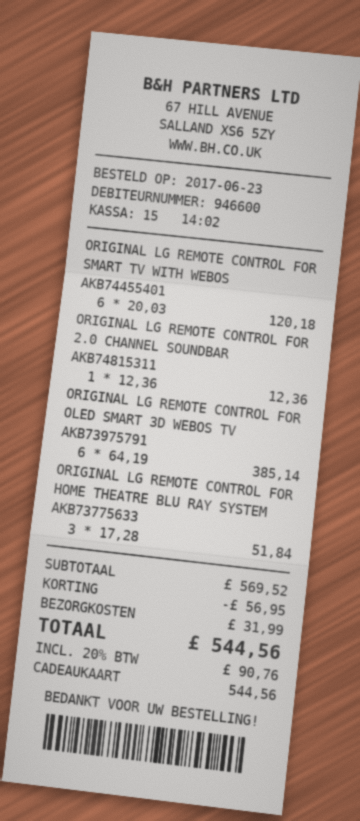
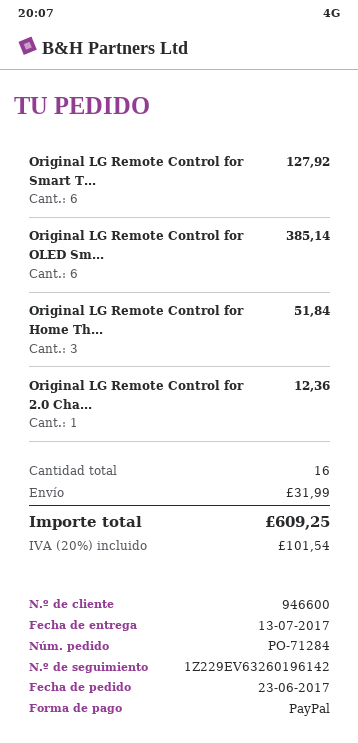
payment method: gift card -> PayPal
ORIGINAL LG REMOTE CONTROL FOR SMART TV WITH WEBOS AKB74455401: 6 for 120.18 -> 6 for 127.92
discount: 56.95 -> none
tax: 20% = 90.76 -> 20% = 101.54
total: 544.56 -> 609.25

